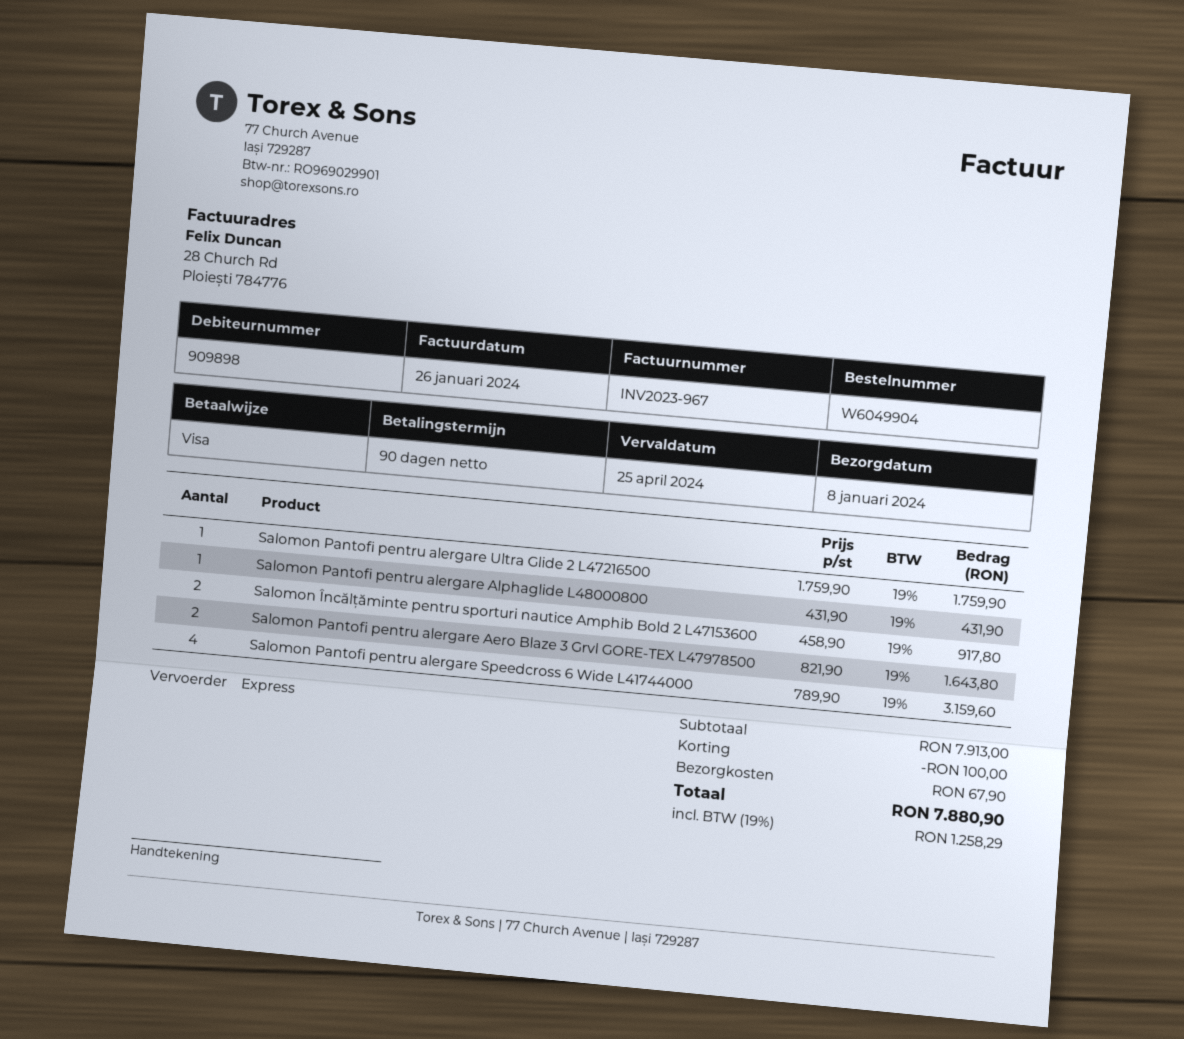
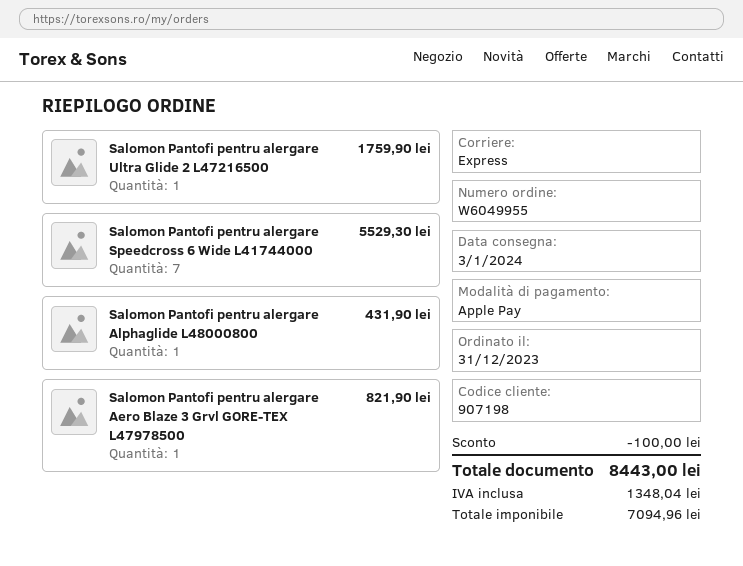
order number: W6049904 -> W6049955
delivery date: 2024-01-08 -> 2024-01-03
customer number: 909898 -> 907198
payment method: Visa -> Apple Pay
Salomon Încălțăminte pentru sporturi nautice Amphib Bold 2 L47153600: 2 for 917.80 -> none
Salomon Pantofi pentru alergare Aero Blaze 3 Grvl GORE-TEX L47978500: 2 for 1643.80 -> 1 for 821.90
Salomon Pantofi pentru alergare Speedcross 6 Wide L41744000: 4 for 3159.60 -> 7 for 5529.30
shipping: 67.90 -> none
tax: 1258.29 -> 1348.04
total: 7880.90 -> 8443.00

